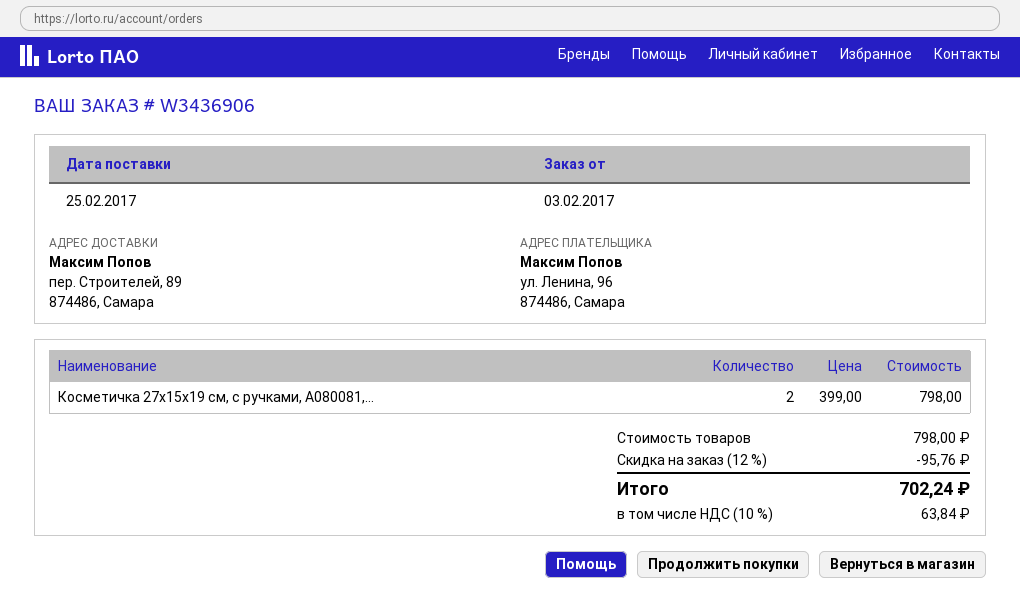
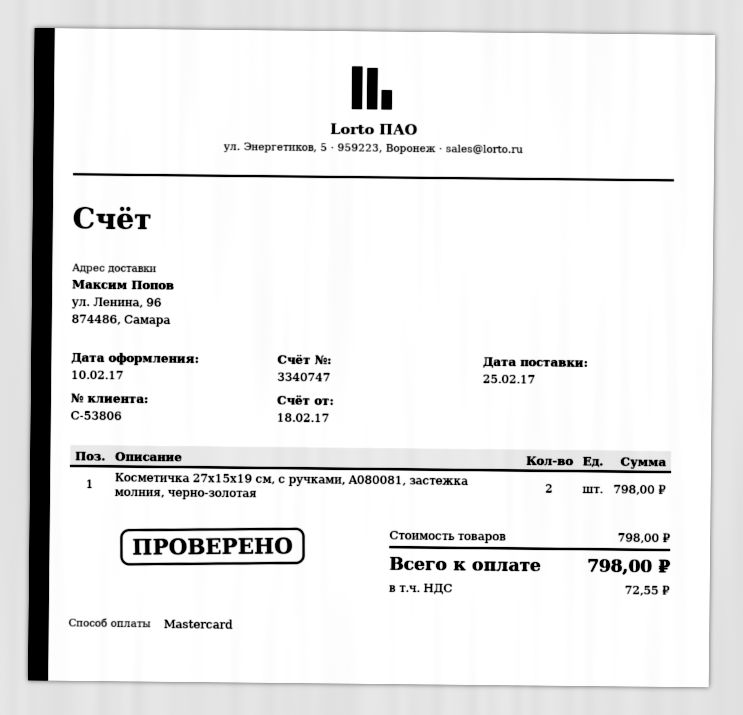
order date: 2017-02-03 -> 2017-02-10
ship to: пер. Строителей, 89, 874486, Самара -> ул. Ленина, 96, 874486, Самара
discount: 12% = 95.76 -> none
tax: 63.84 -> 72.55
total: 702.24 -> 798.00

